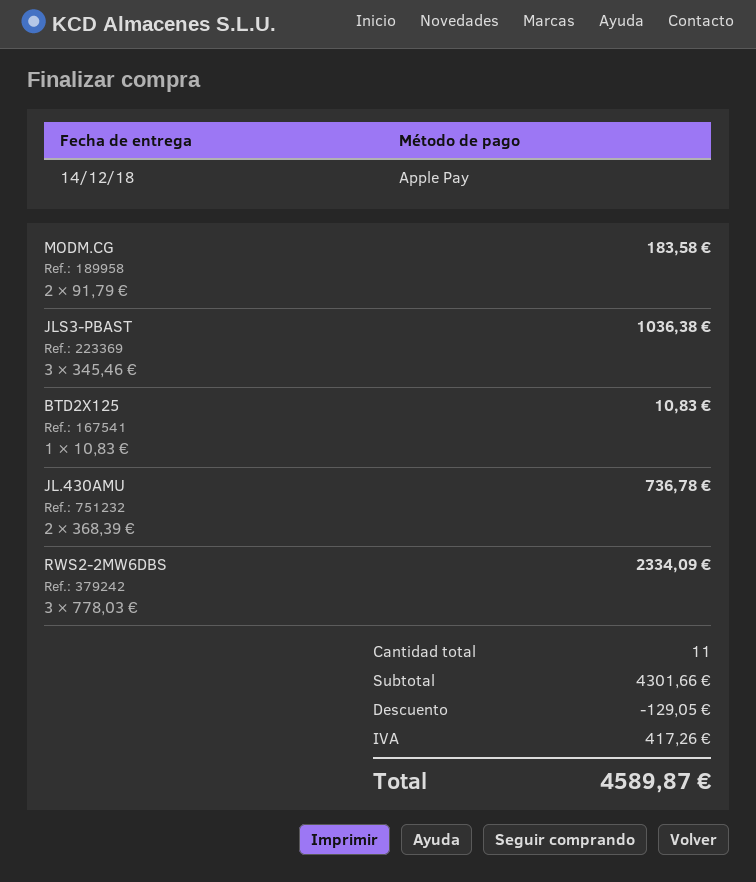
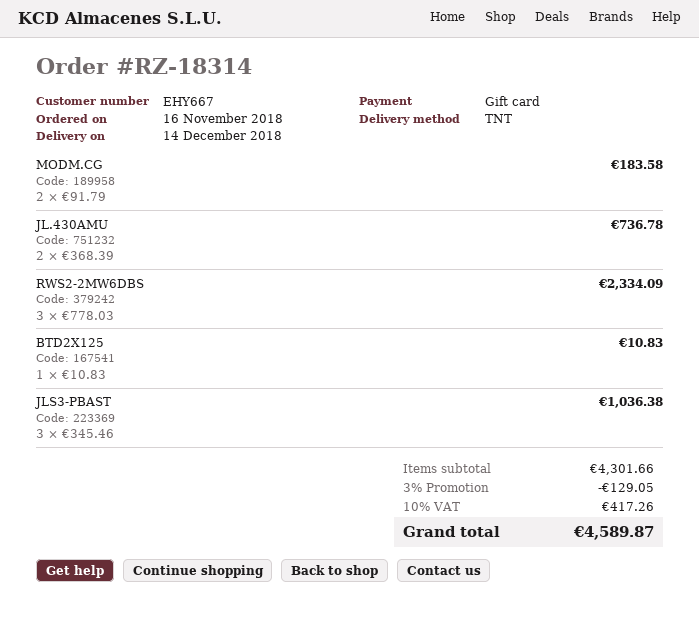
payment method: Apple Pay -> gift card

